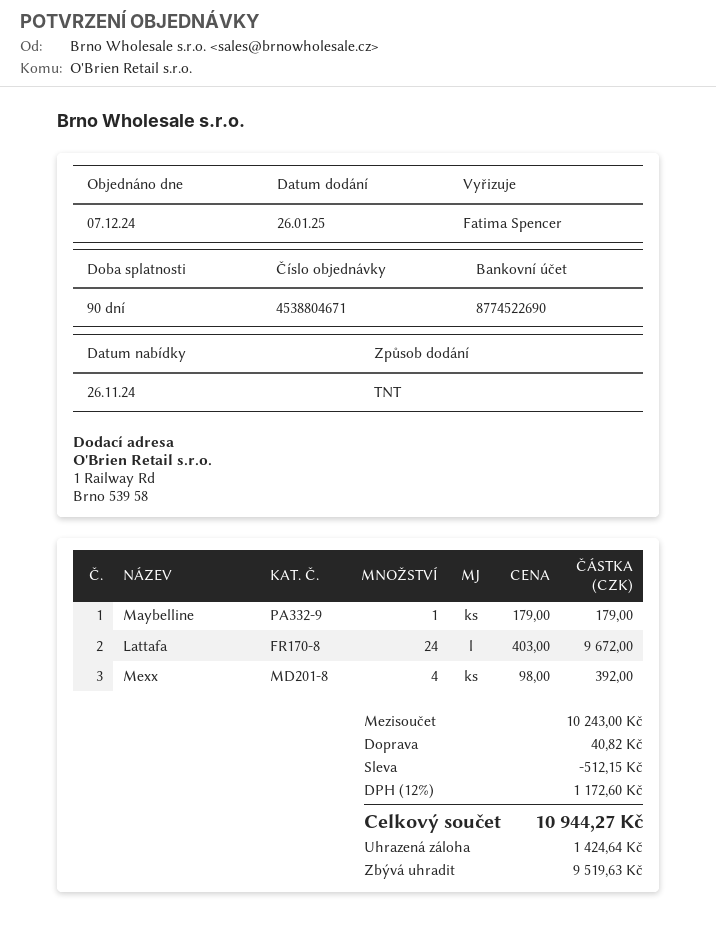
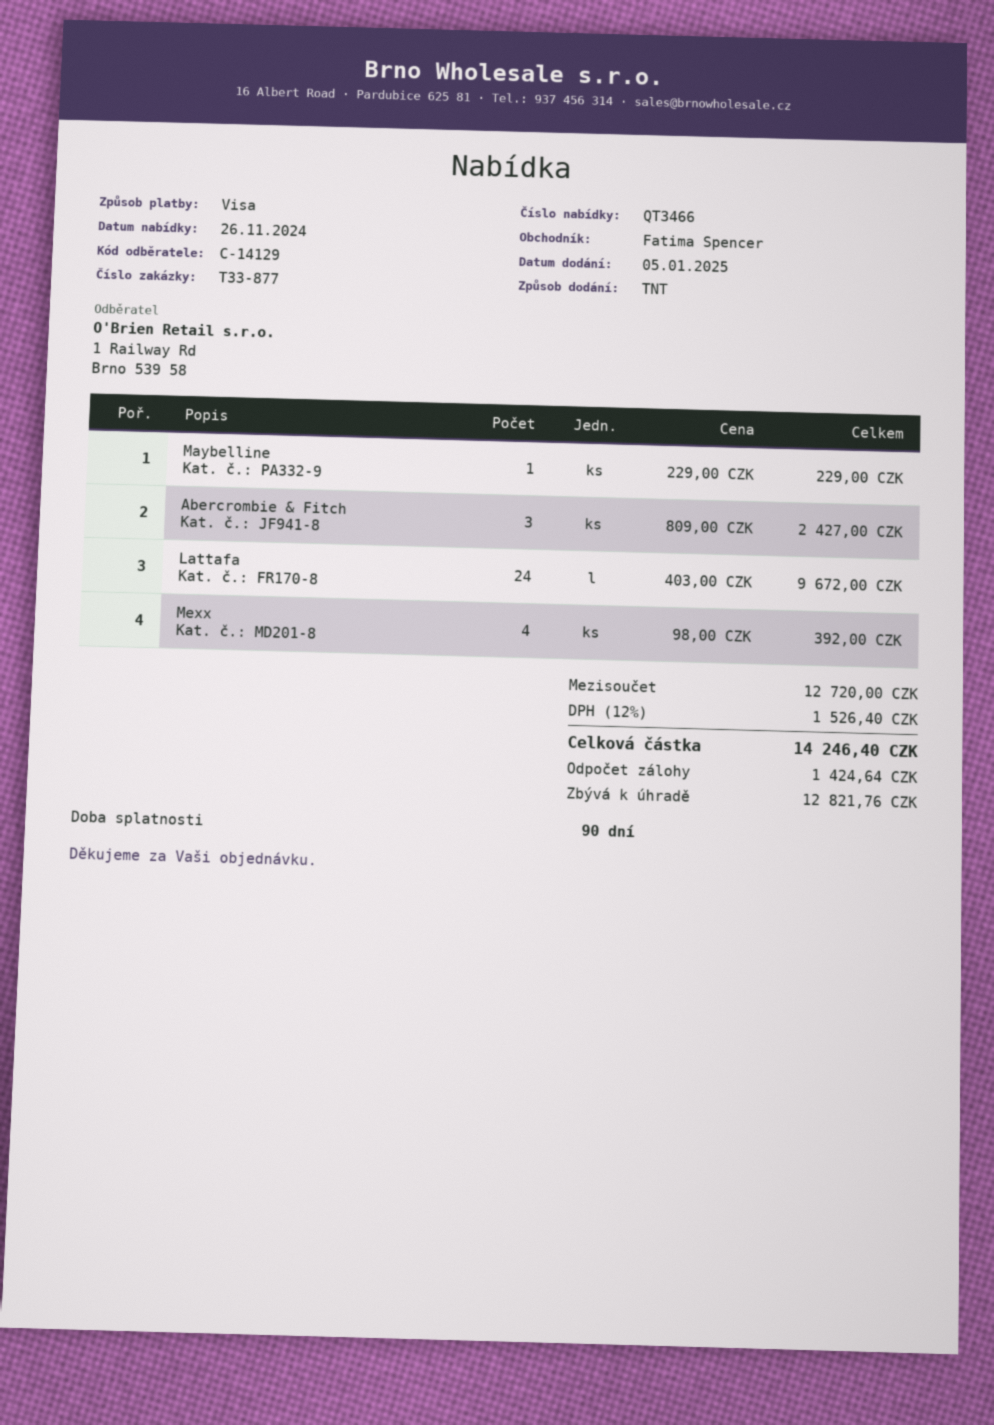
delivery date: 2025-01-26 -> 2025-01-05
Maybelline: 1 x 179.00 = 179.00 -> 1 x 229.00 = 229.00
Abercrombie & Fitch: none -> 3 x 809.00 = 2427.00
subtotal: 10243.00 -> 12720.00
discount: 512.15 -> none
shipping: 40.82 -> none
tax: 12% = 1172.60 -> 12% = 1526.40
total: 10944.27 -> 14246.40
balance: 9519.63 -> 12821.76

